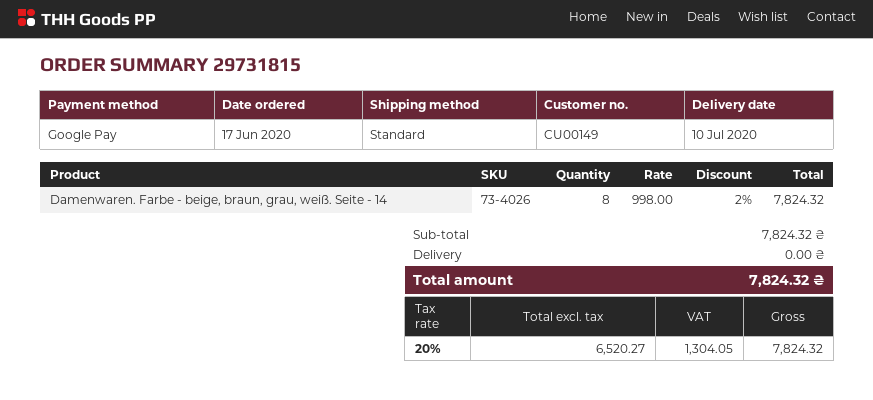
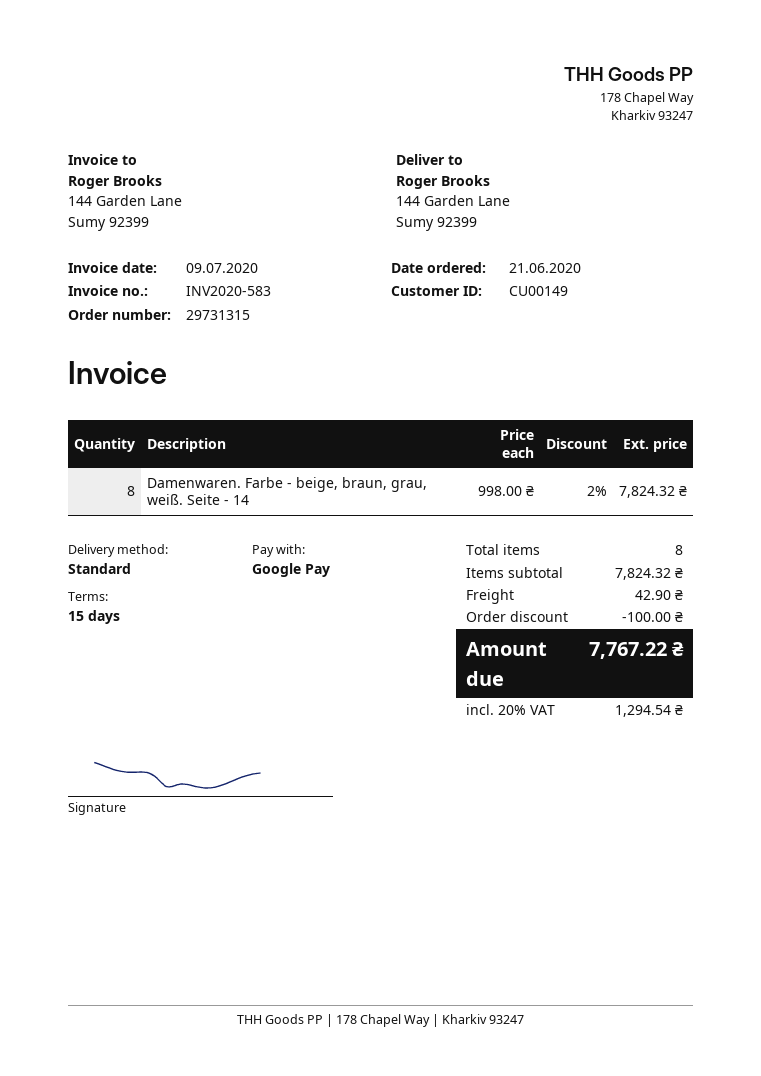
order number: 29731815 -> 29731315
order date: 2020-06-17 -> 2020-06-21
discount: none -> 100.00
shipping: 0.00 -> 42.90
tax: 20% = 1304.05 -> 20% = 1294.54
total: 7824.32 -> 7767.22

